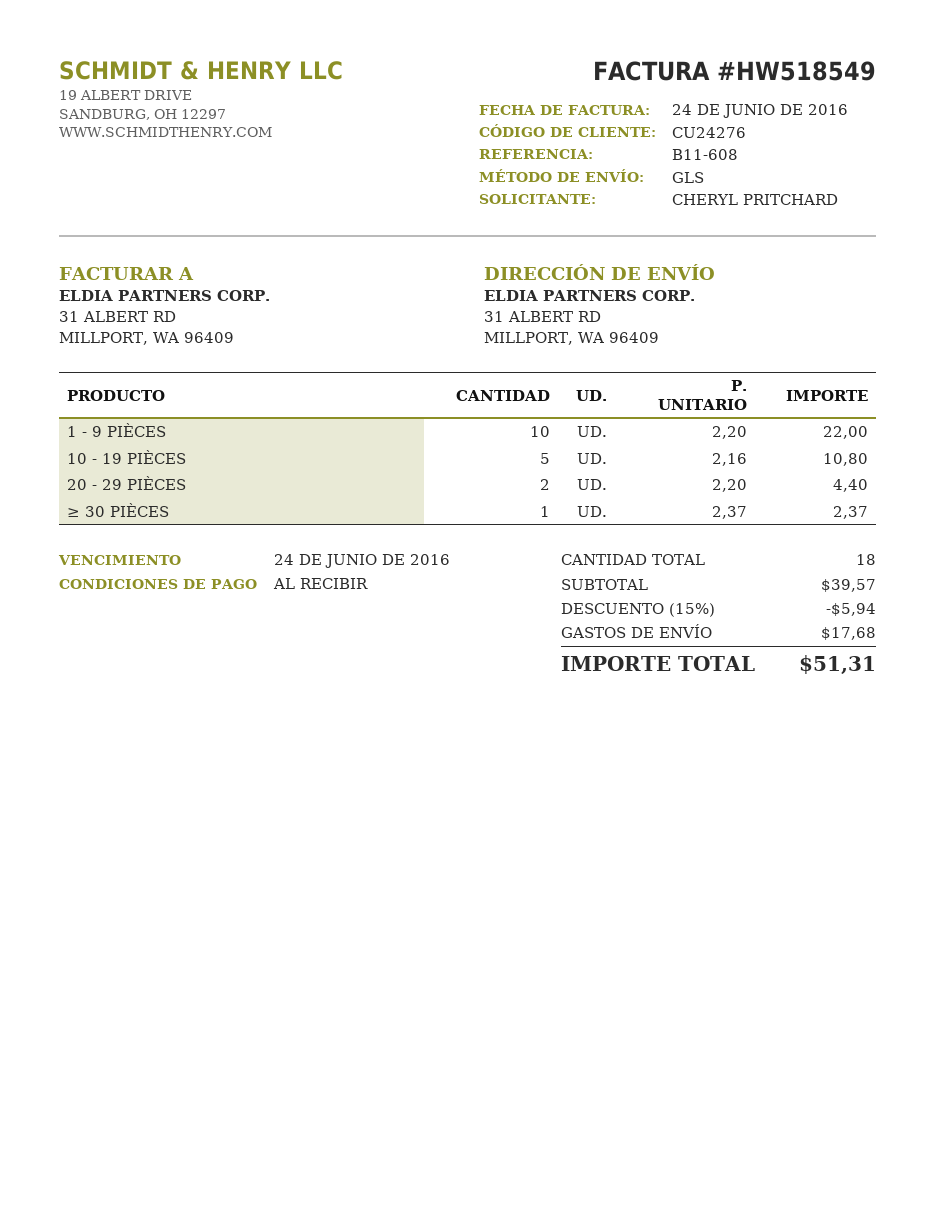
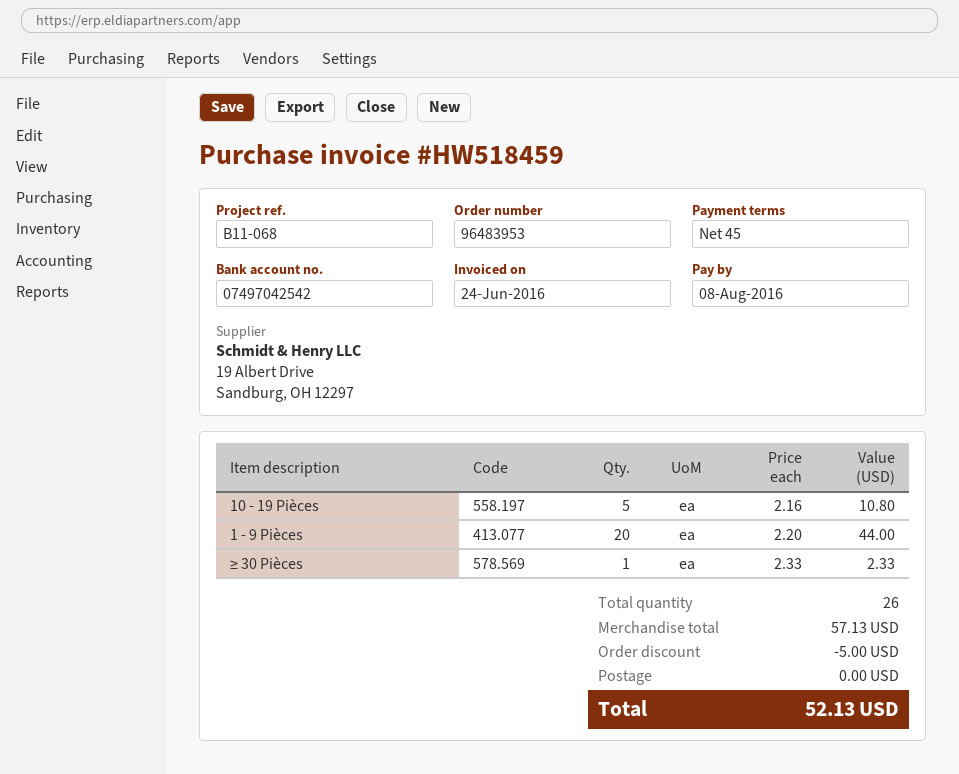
invoice number: HW518549 -> HW518459
payment terms: on receipt -> 45 days
due date: 2016-06-24 -> 2016-08-08
reference: B11-608 -> B11-068
1 - 9 PIÈCES: 10 x 2.20 = 22.00 -> 20 x 2.20 = 44.00
20 - 29 PIÈCES: 2 x 2.20 = 4.40 -> none
≥ 30 PIÈCES: 1 x 2.37 = 2.37 -> 1 x 2.33 = 2.33
total quantity: 18 -> 26
subtotal: 39.57 -> 57.13
discount: 5.94 -> 5.00
shipping: 17.68 -> 0.00
total: 51.31 -> 52.13

